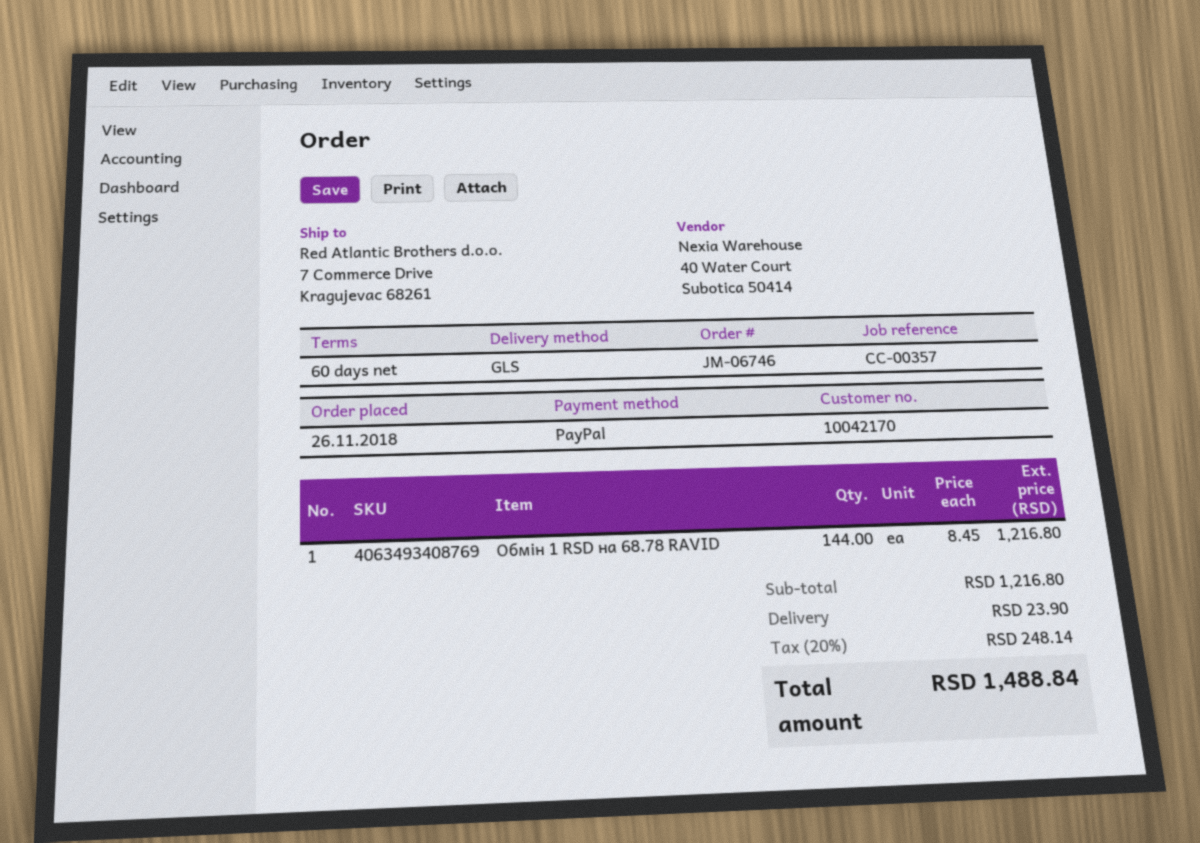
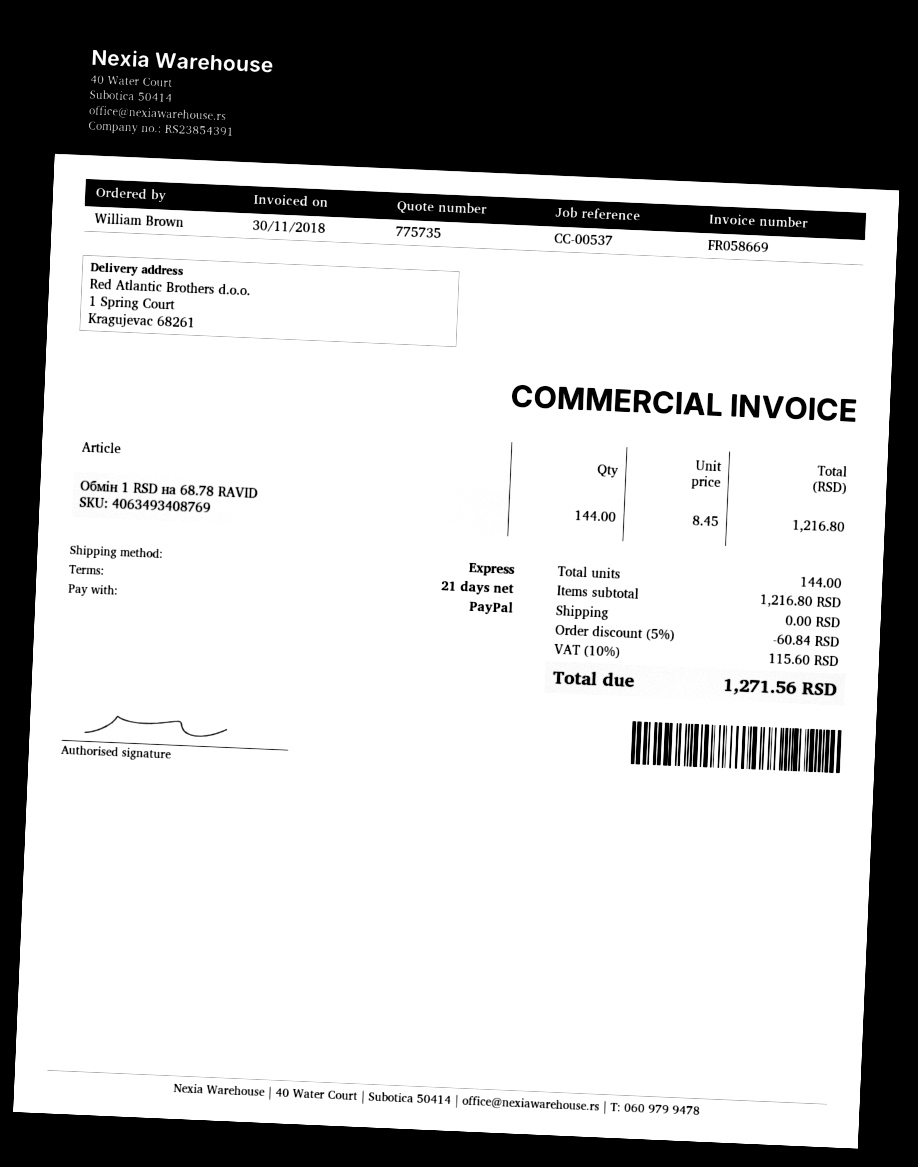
payment terms: 60 days -> 21 days
reference: CC-00357 -> CC-00537
shipping method: GLS -> express
ship to: 7 Commerce Drive, Kragujevac 68261 -> 1 Spring Court, Kragujevac 68261
discount: none -> 5% = 60.84
shipping: 23.90 -> 0.00
tax: 20% = 248.14 -> 10% = 115.60
total: 1488.84 -> 1271.56

